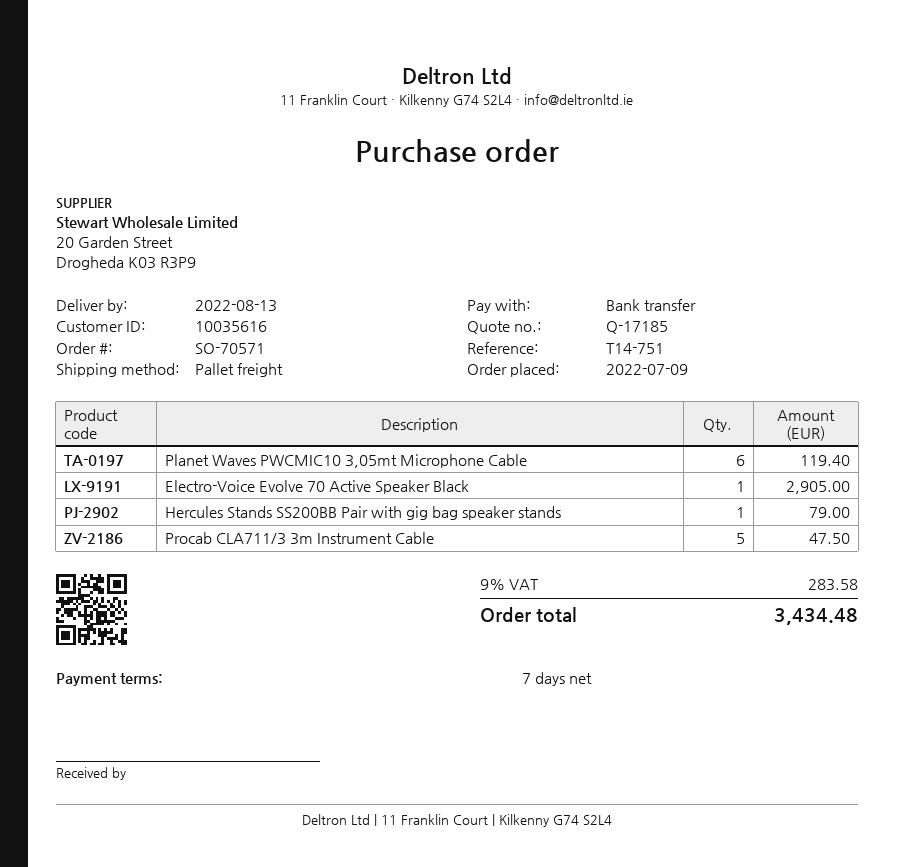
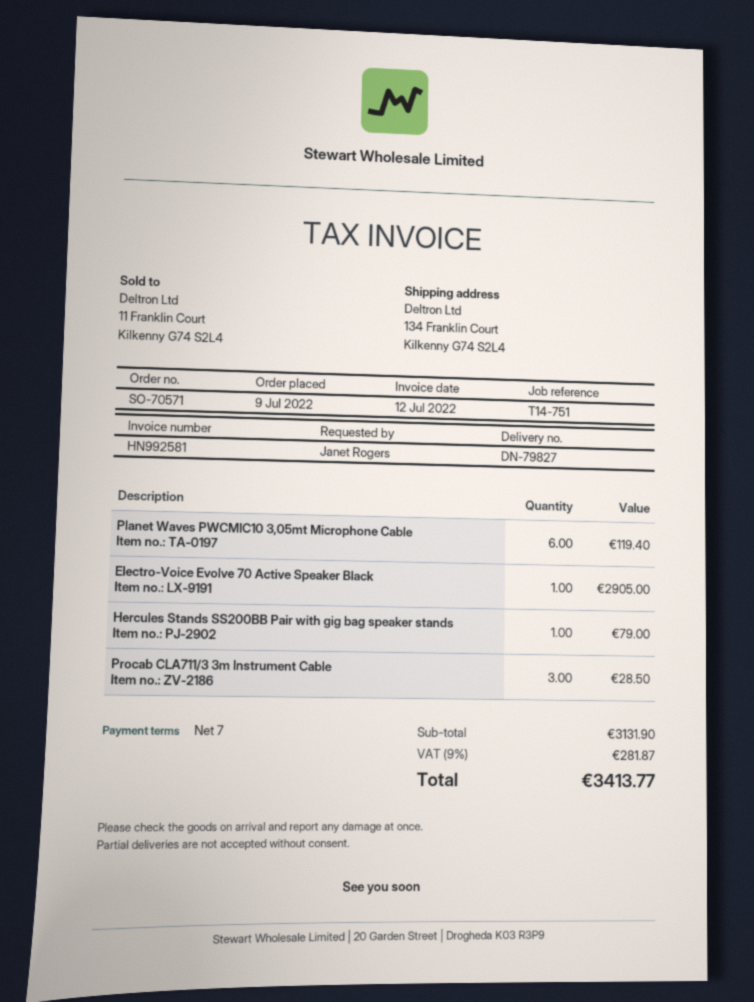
Procab CLA711/3 3m Instrument Cable: 5 for 47.50 -> 3 for 28.50
tax: 9% = 283.58 -> 9% = 281.87
total: 3434.48 -> 3413.77

